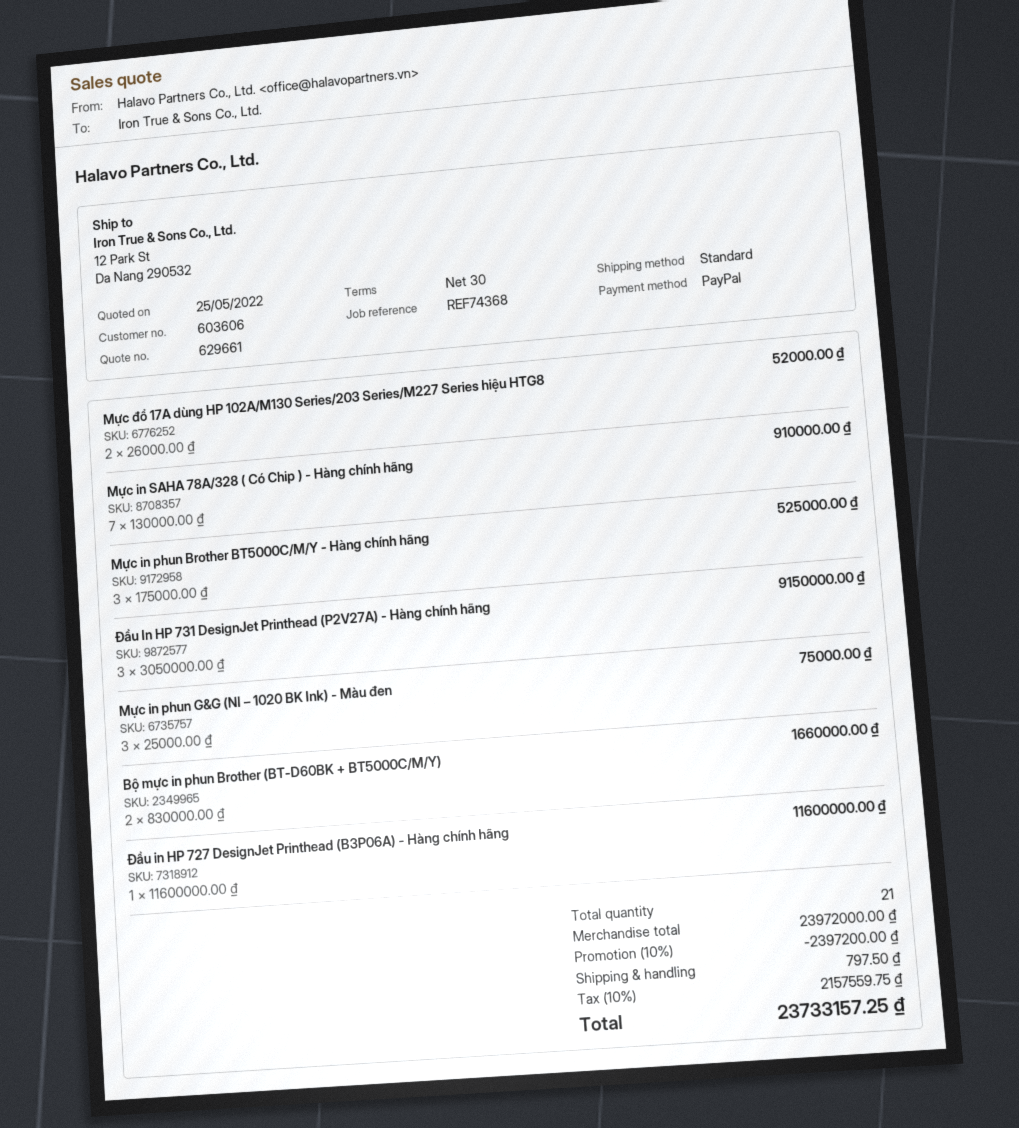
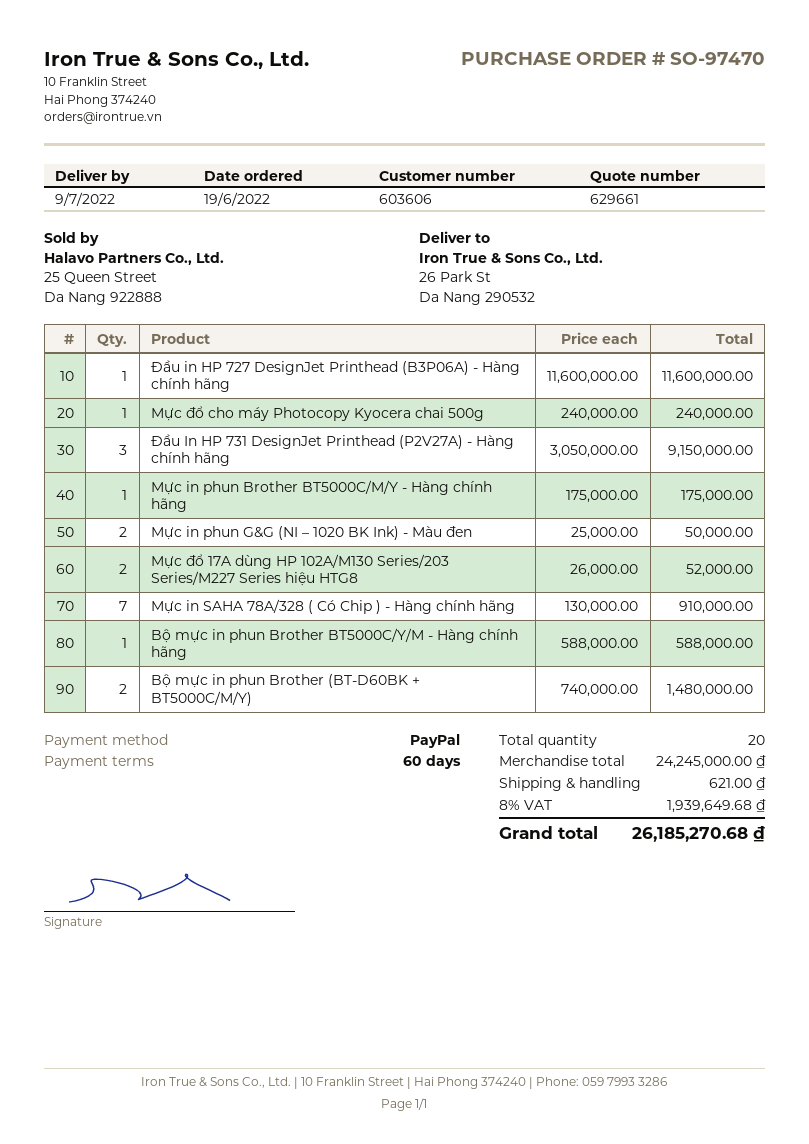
payment terms: 30 days -> 60 days
ship to: 12 Park St, Da Nang 290532 -> 26 Park St, Da Nang 290532
Mực in phun Brother BT5000C/M/Y - Hàng chính hãng: 3 x 175000.00 = 525000.00 -> 1 x 175000.00 = 175000.00
Mực in phun G&G (NI – 1020 BK Ink) - Màu đen: 3 x 25000.00 = 75000.00 -> 2 x 25000.00 = 50000.00
Bộ mực in phun Brother (BT-D60BK + BT5000C/M/Y): 2 x 830000.00 = 1660000.00 -> 2 x 740000.00 = 1480000.00
Mực đổ cho máy Photocopy Kyocera chai 500g: none -> 1 x 240000.00 = 240000.00
Bộ mực in phun Brother BT5000C/Y/M - Hàng chính hãng: none -> 1 x 588000.00 = 588000.00
total quantity: 21 -> 20
subtotal: 23972000.00 -> 24245000.00
discount: 10% = 2397200.00 -> none
shipping: 797.50 -> 621.00
tax: 10% = 2157559.75 -> 8% = 1939649.68
total: 23733157.25 -> 26185270.68

